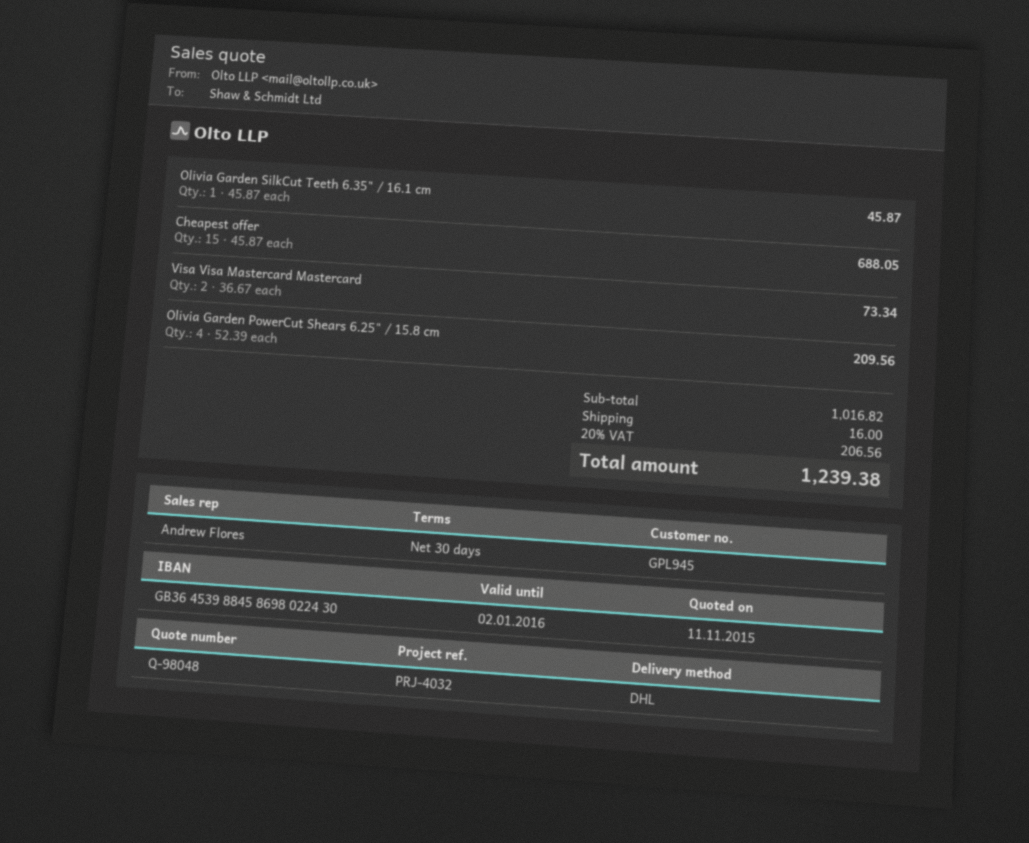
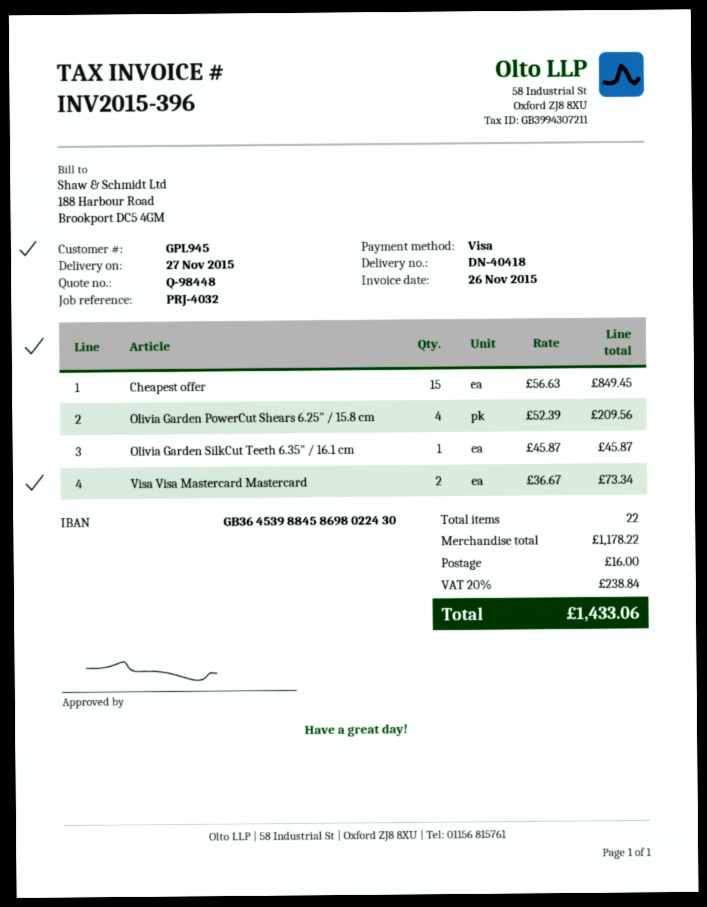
quote number: Q-98048 -> Q-98448
Cheapest offer: 15 x 45.87 = 688.05 -> 15 x 56.63 = 849.45
subtotal: 1016.82 -> 1178.22
tax: 20% = 206.56 -> 20% = 238.84
total: 1239.38 -> 1433.06

